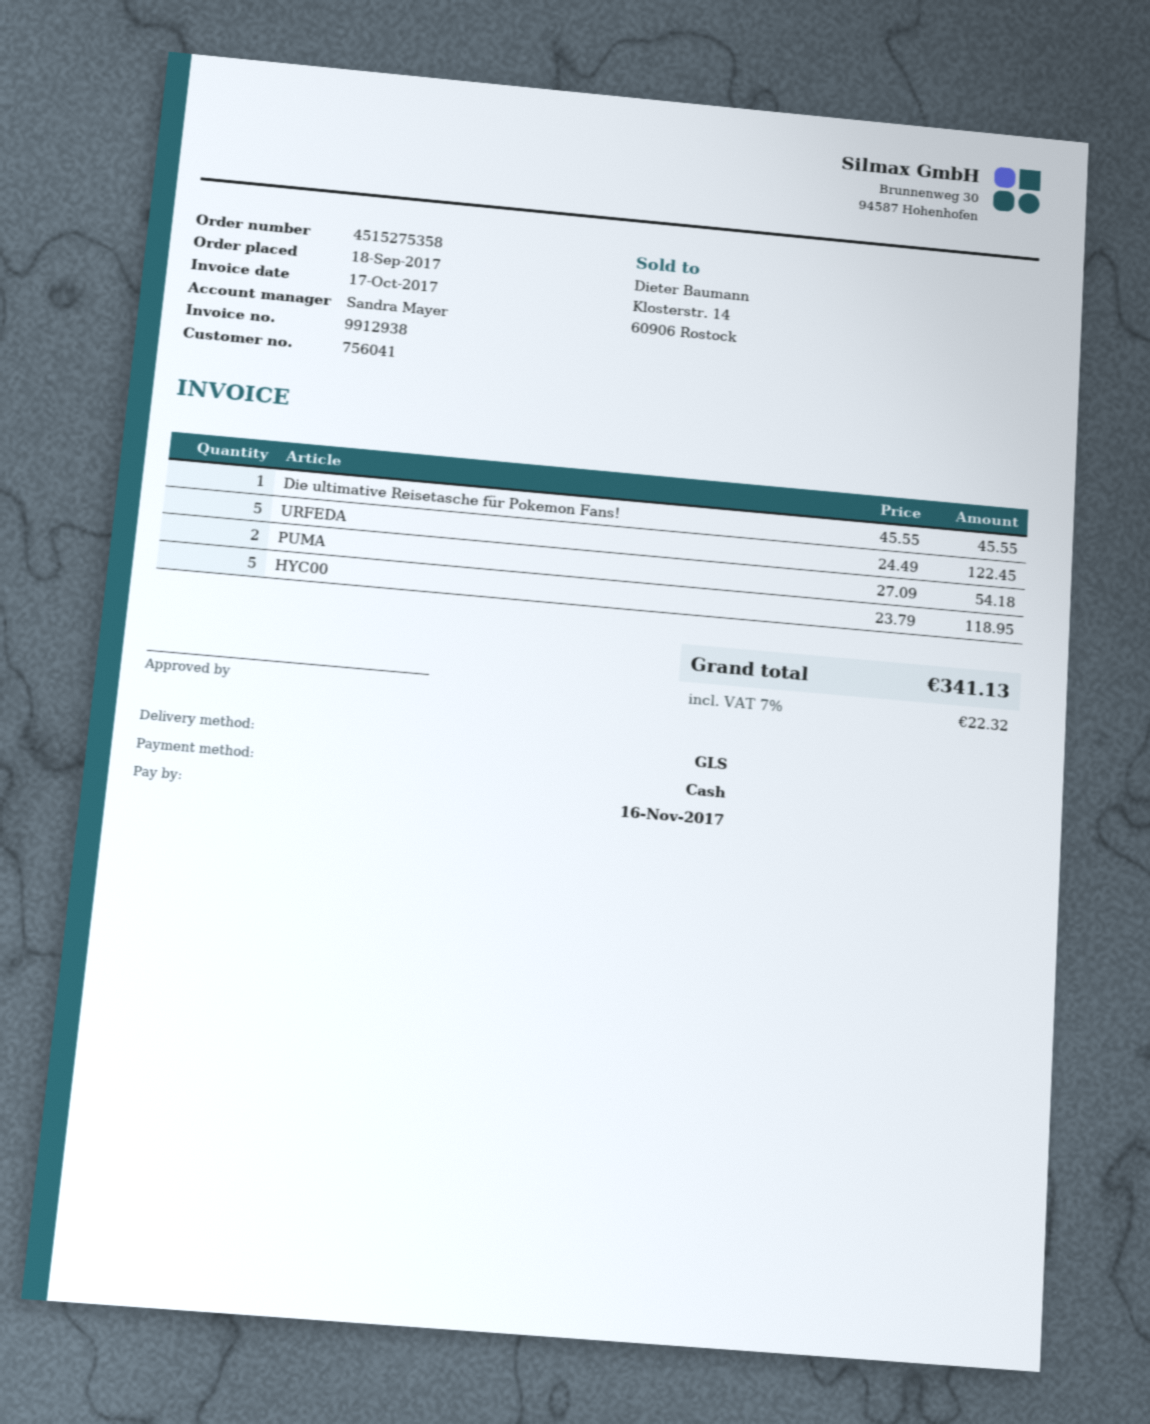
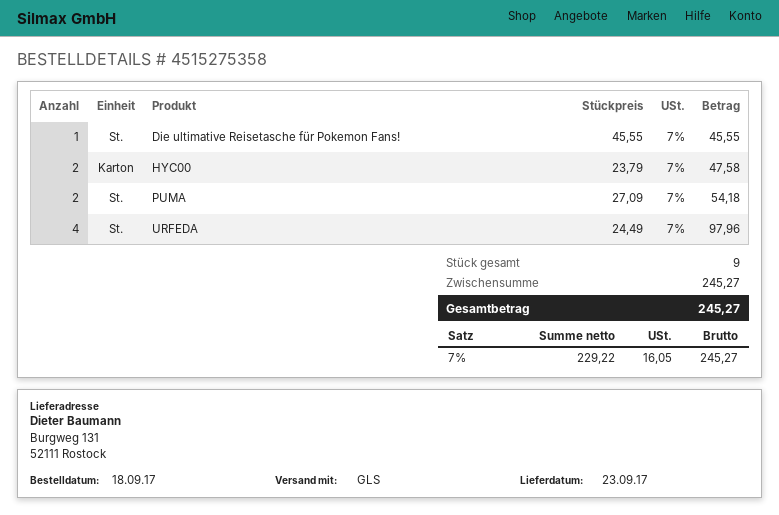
URFEDA: 5 x 24.49 = 122.45 -> 4 x 24.49 = 97.96
HYC00: 5 x 23.79 = 118.95 -> 2 x 23.79 = 47.58
tax: 7% = 22.32 -> 7% = 16.05
total: 341.13 -> 245.27

